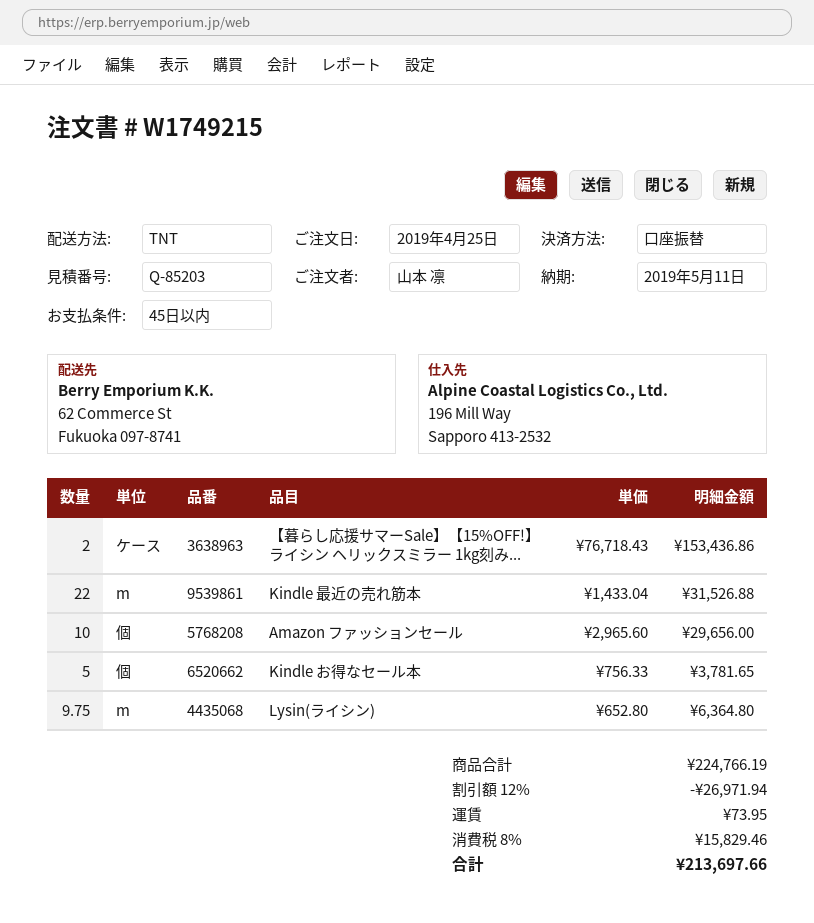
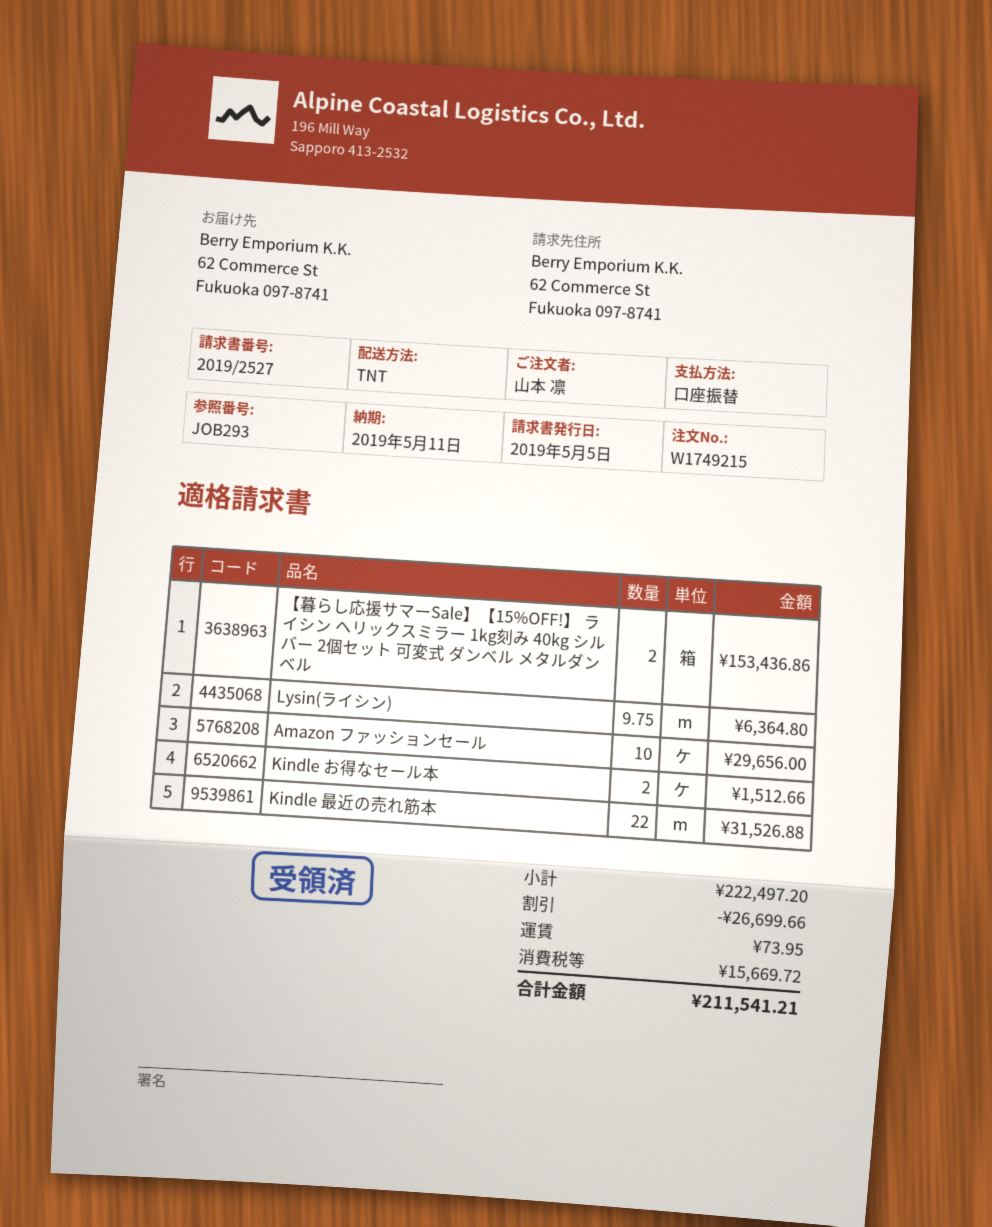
Kindle お得なセール本: 5 for 3781.65 -> 2 for 1512.66
subtotal: 224766.19 -> 222497.20
discount: 26971.94 -> 26699.66
tax: 15829.46 -> 15669.72
total: 213697.66 -> 211541.21

